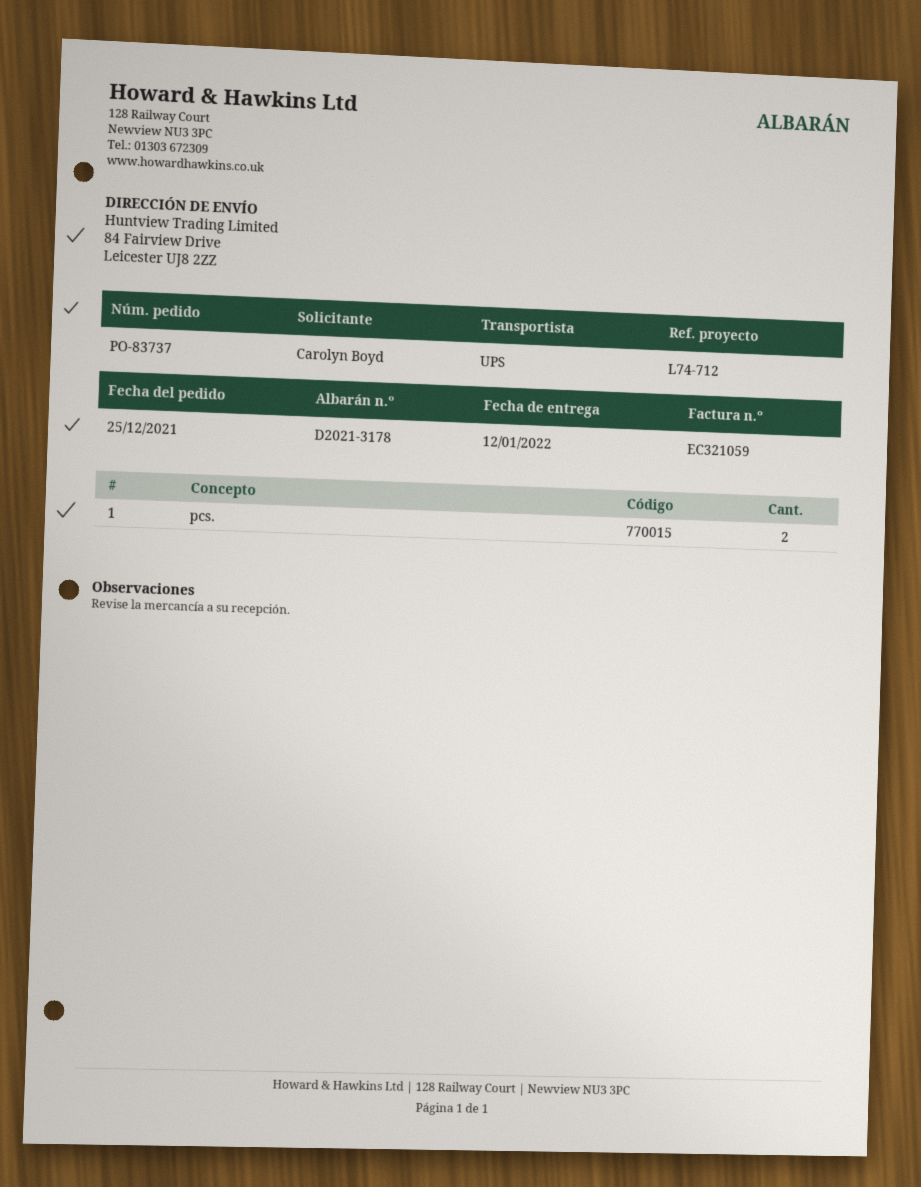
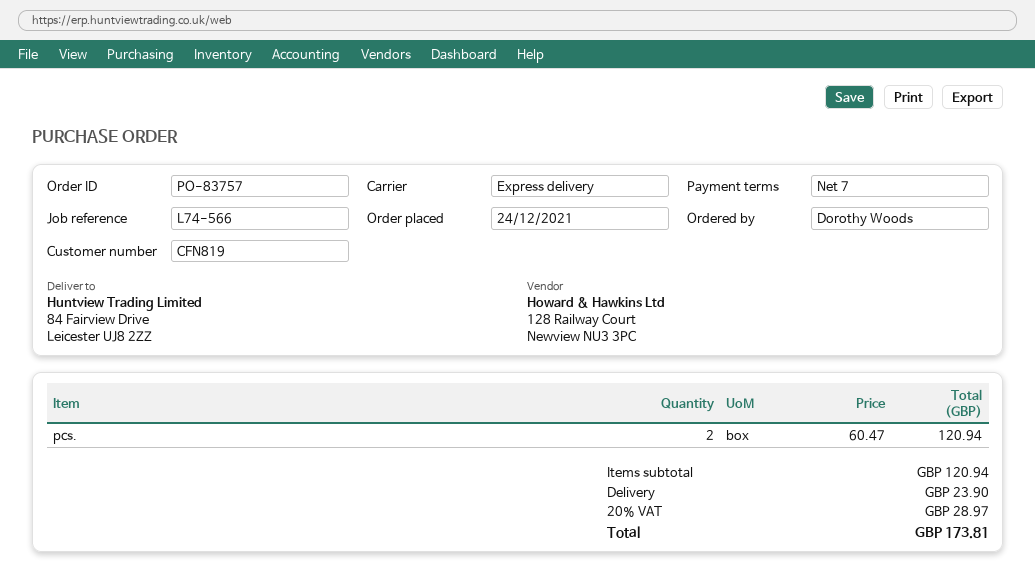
order number: PO-83737 -> PO-83757
order date: 2021-12-25 -> 2021-12-24
reference: L74-712 -> L74-566
ordered by: Carolyn Boyd -> Dorothy Woods
shipping method: UPS -> express

